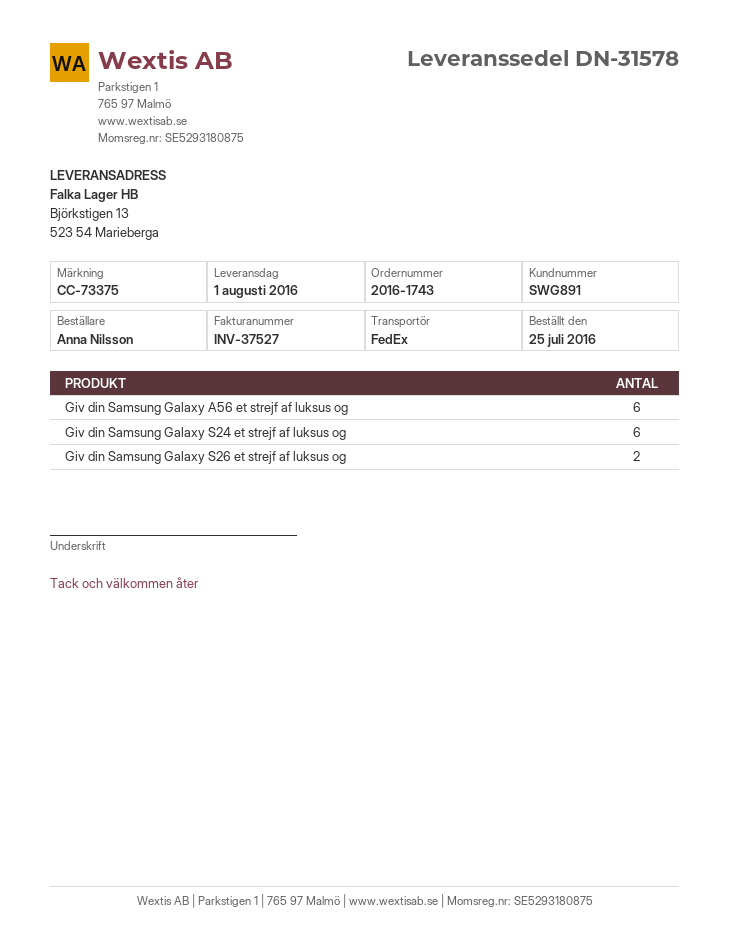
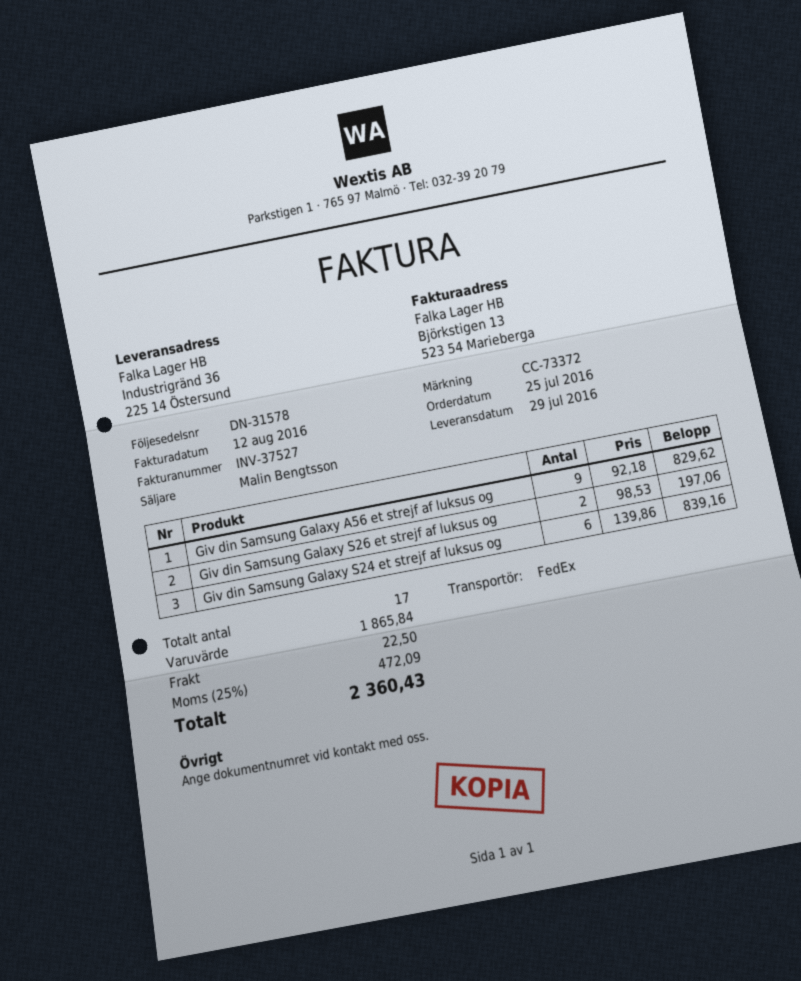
delivery date: 2016-08-01 -> 2016-07-29
reference: CC-73375 -> CC-73372
ship to: Björkstigen 13, 523 54 Marieberga -> Industrigränd 36, 225 14 Östersund
Giv din Samsung Galaxy A56 et strejf af luksus og: 6 -> 9

